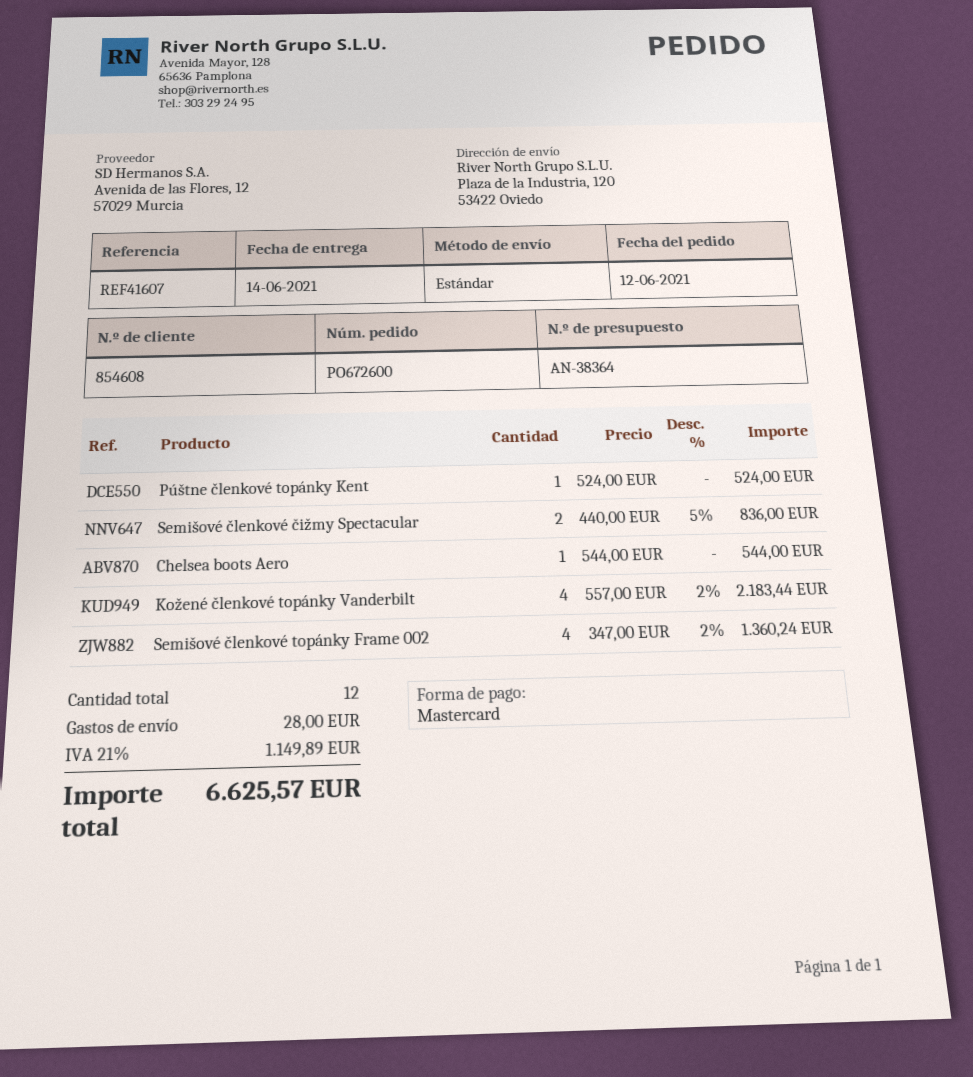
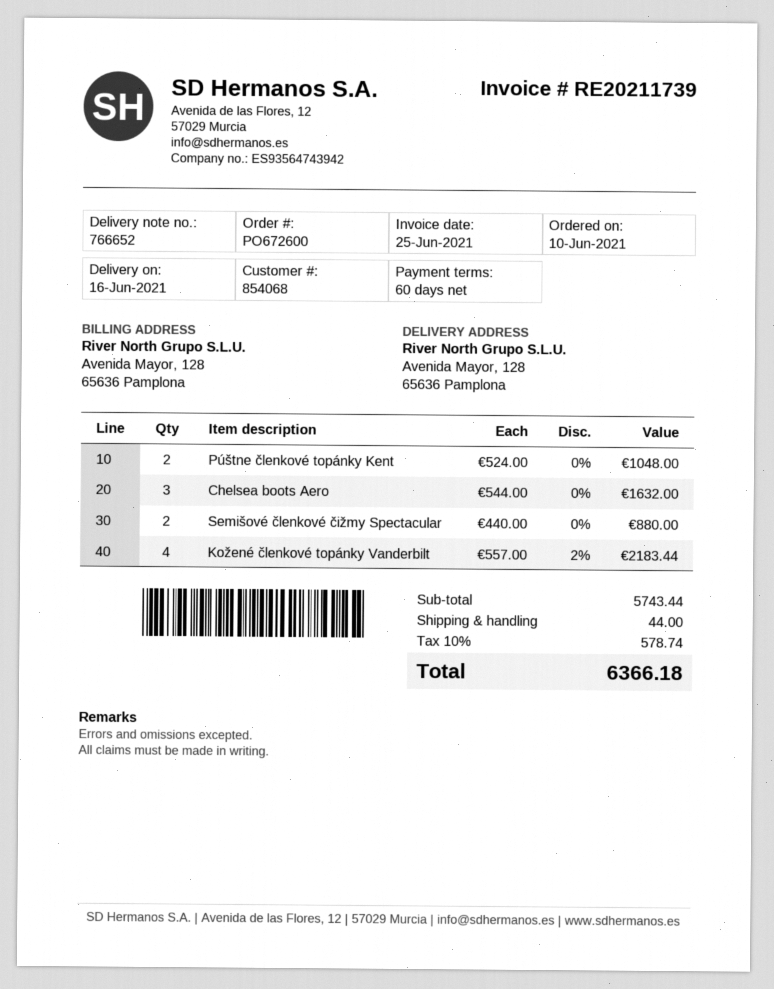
order date: 2021-06-12 -> 2021-06-10
delivery date: 2021-06-14 -> 2021-06-16
customer number: 854608 -> 854068
ship to: Plaza de la Industria, 120, 53422 Oviedo -> Avenida Mayor, 128, 65636 Pamplona
Púštne členkové topánky Kent: 1 x 524.00 = 524.00 -> 2 x 524.00 = 1048.00
Semišové členkové čižmy Spectacular: 2 x 440.00 - 5% = 836.00 -> 2 x 440.00 = 880.00
Chelsea boots Aero: 1 x 544.00 = 544.00 -> 3 x 544.00 = 1632.00
Semišové členkové topánky Frame 002: 4 x 347.00 - 2% = 1360.24 -> none
shipping: 28.00 -> 44.00
tax: 21% = 1149.89 -> 10% = 578.74
total: 6625.57 -> 6366.18

